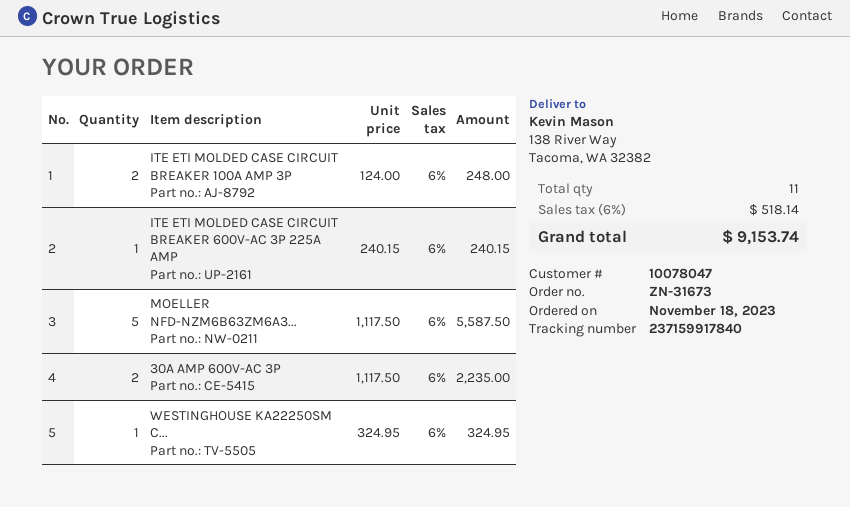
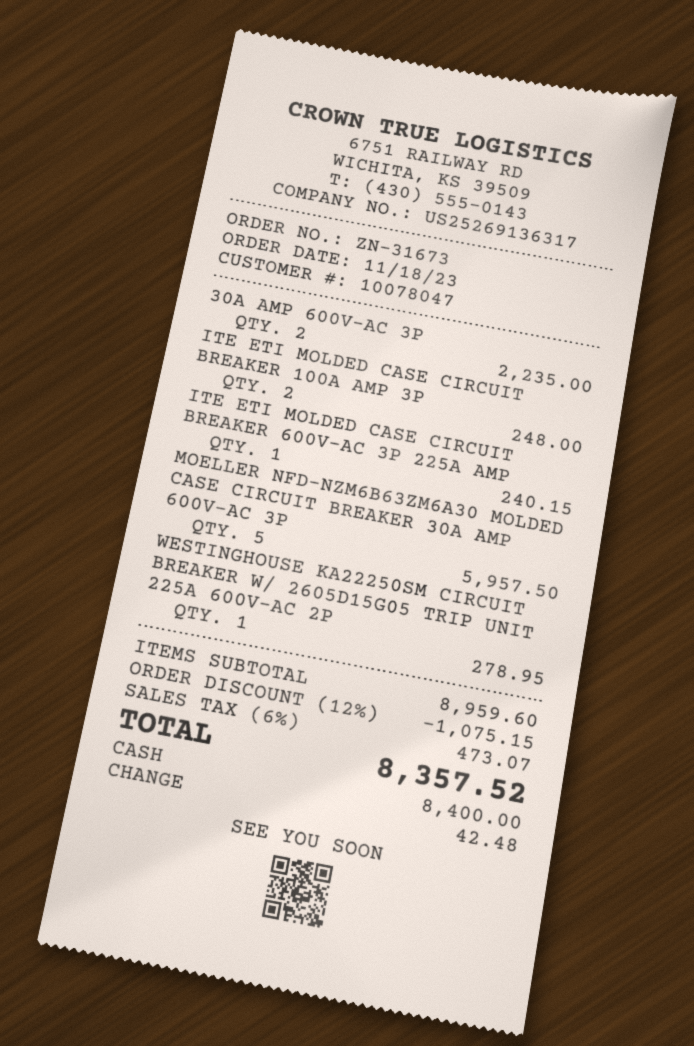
MOELLER NFD-NZM6B63ZM6A3...: 5 for 5587.50 -> 5 for 5957.50
WESTINGHOUSE KA22250SM C...: 1 for 324.95 -> 1 for 278.95
discount: none -> 12% = 1075.15
tax: 6% = 518.14 -> 6% = 473.07
total: 9153.74 -> 8357.52

